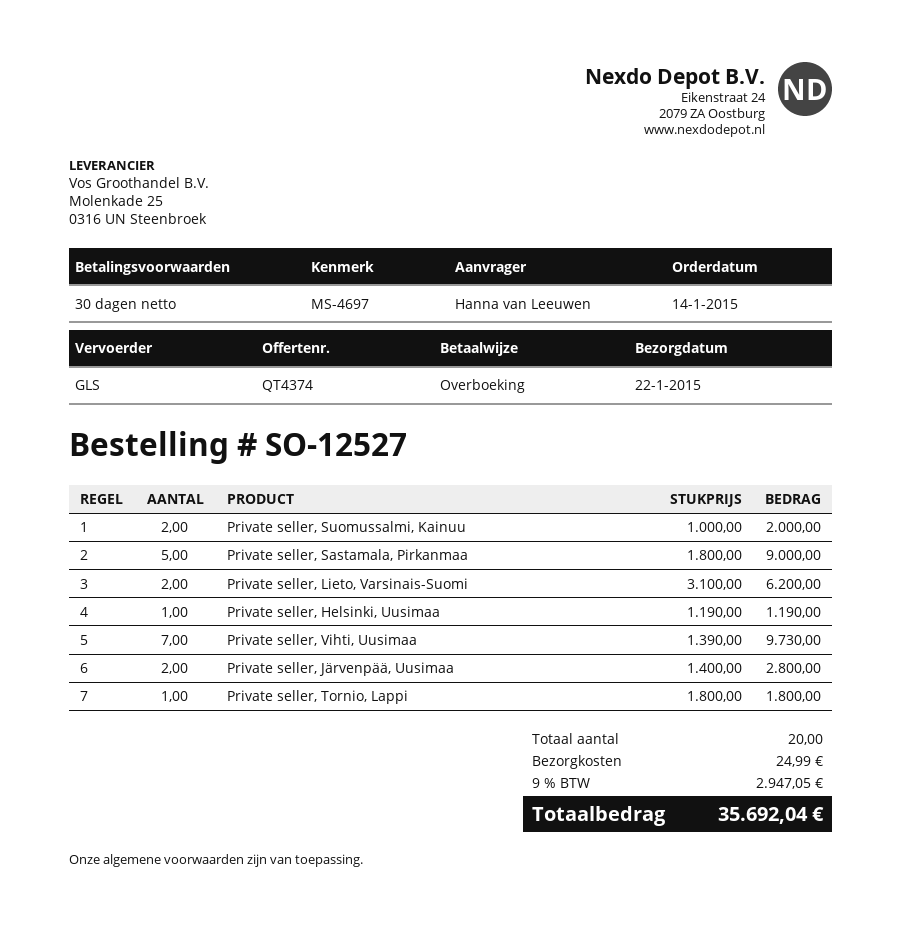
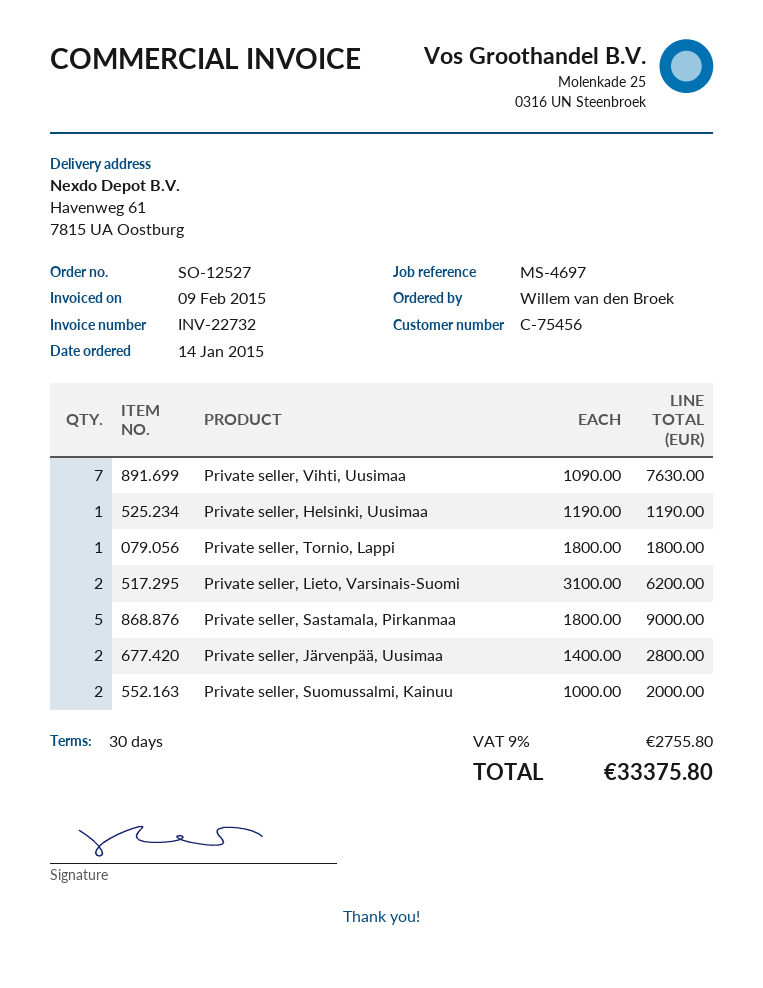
ordered by: Hanna van Leeuwen -> Willem van den Broek
Private seller, Vihti, Uusimaa: 7 x 1390.00 = 9730.00 -> 7 x 1090.00 = 7630.00
shipping: 24.99 -> none
tax: 9% = 2947.05 -> 9% = 2755.80
total: 35692.04 -> 33375.80

